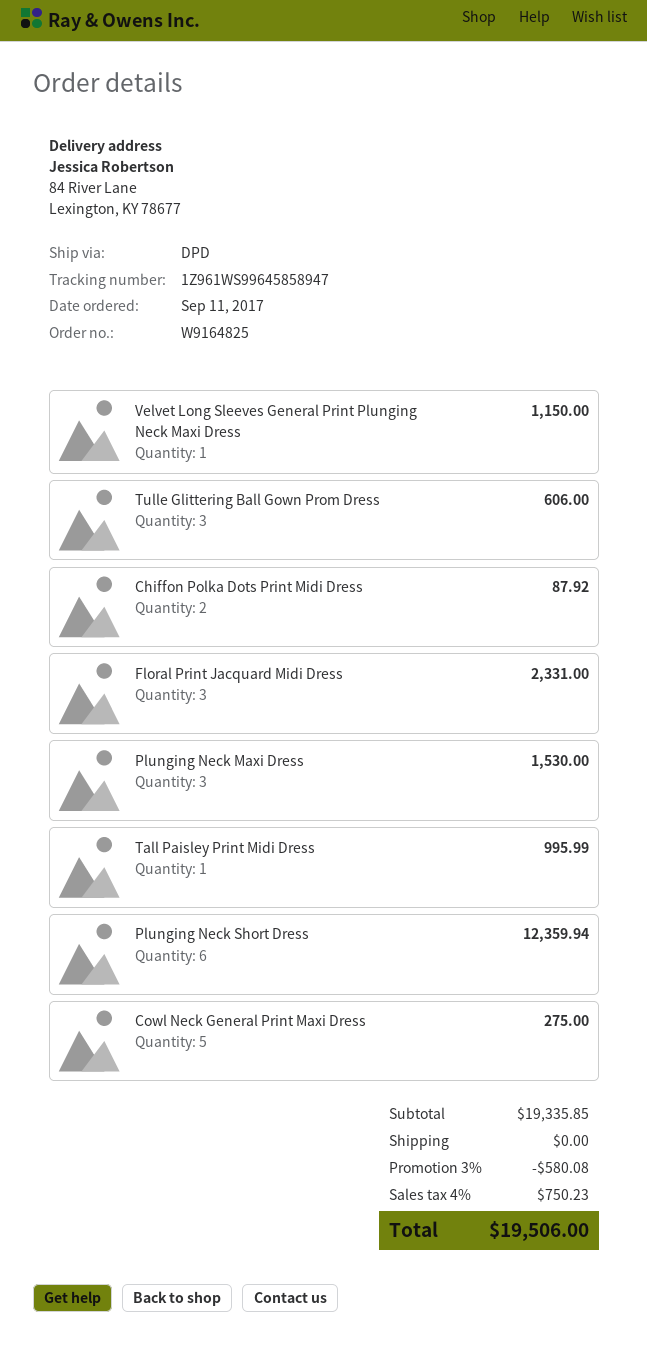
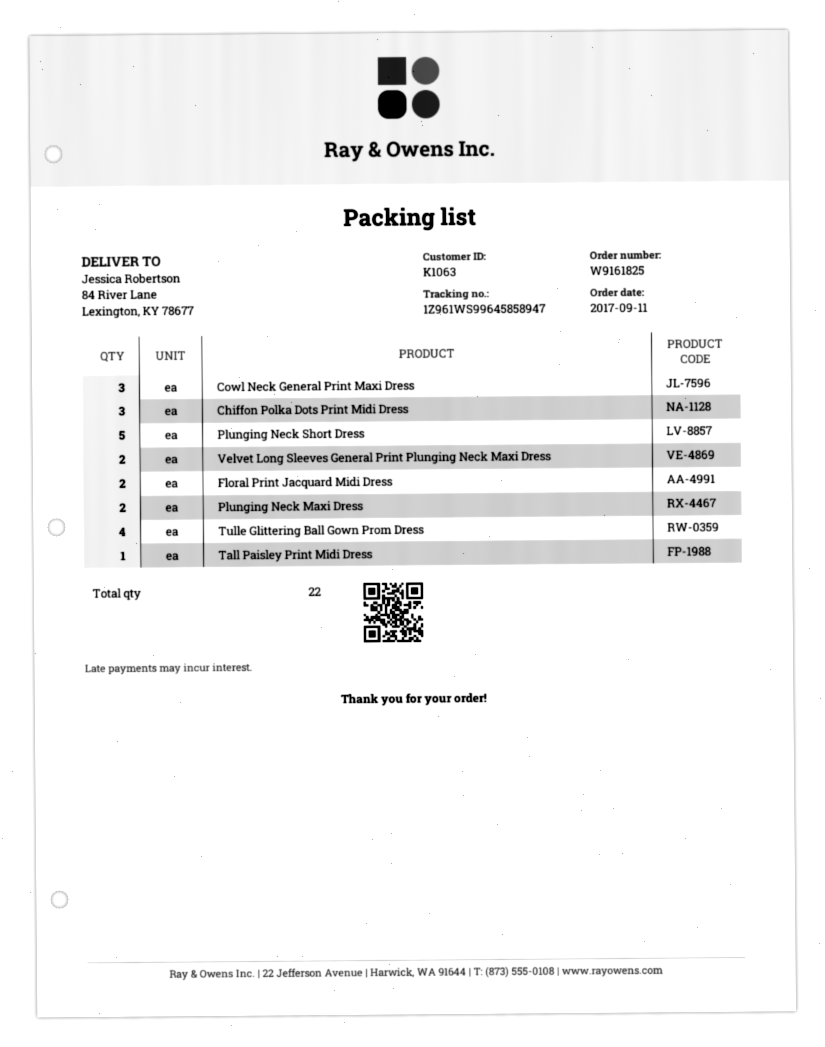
order number: W9164825 -> W9161825
Velvet Long Sleeves General Print Plunging Neck Maxi Dress: 1 -> 2
Tulle Glittering Ball Gown Prom Dress: 3 -> 4
Chiffon Polka Dots Print Midi Dress: 2 -> 3
Floral Print Jacquard Midi Dress: 3 -> 2
Plunging Neck Maxi Dress: 3 -> 2
Plunging Neck Short Dress: 6 -> 5
Cowl Neck General Print Maxi Dress: 5 -> 3

